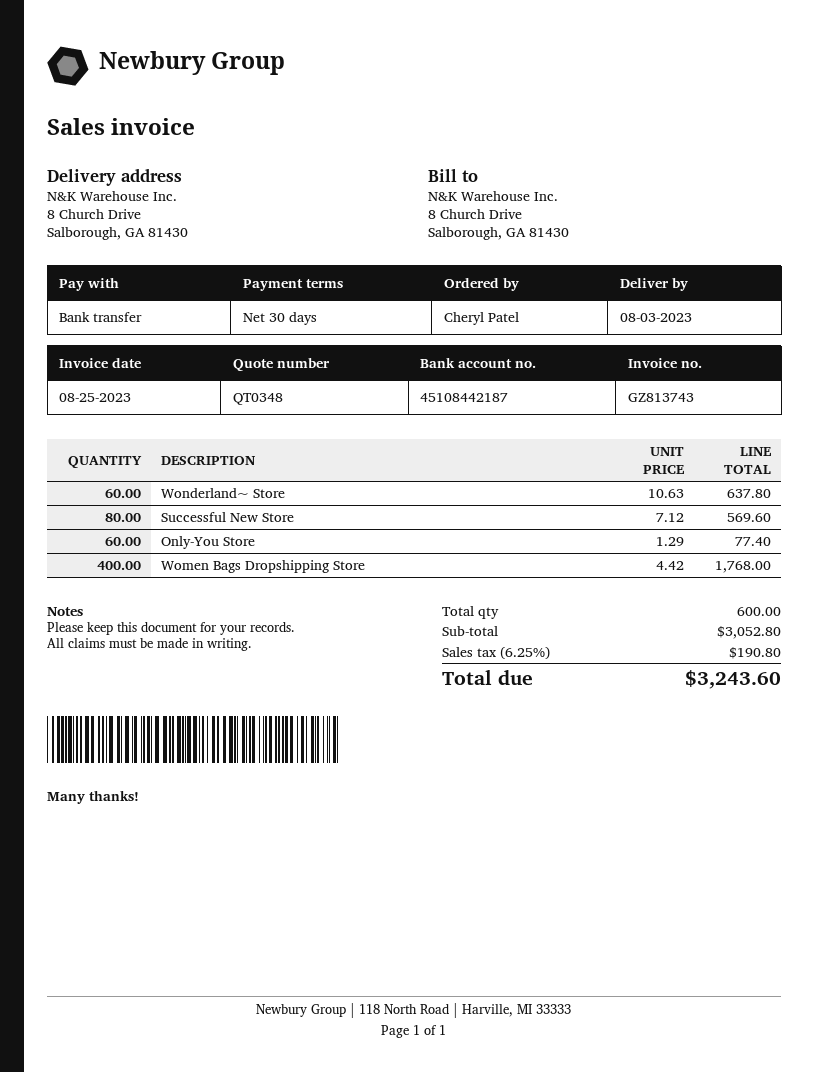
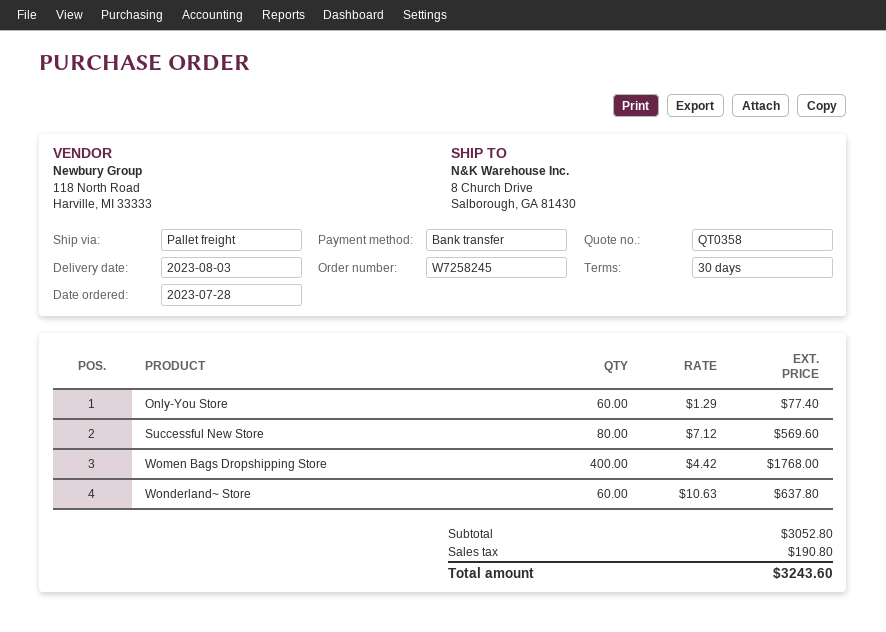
quote number: QT0348 -> QT0358

